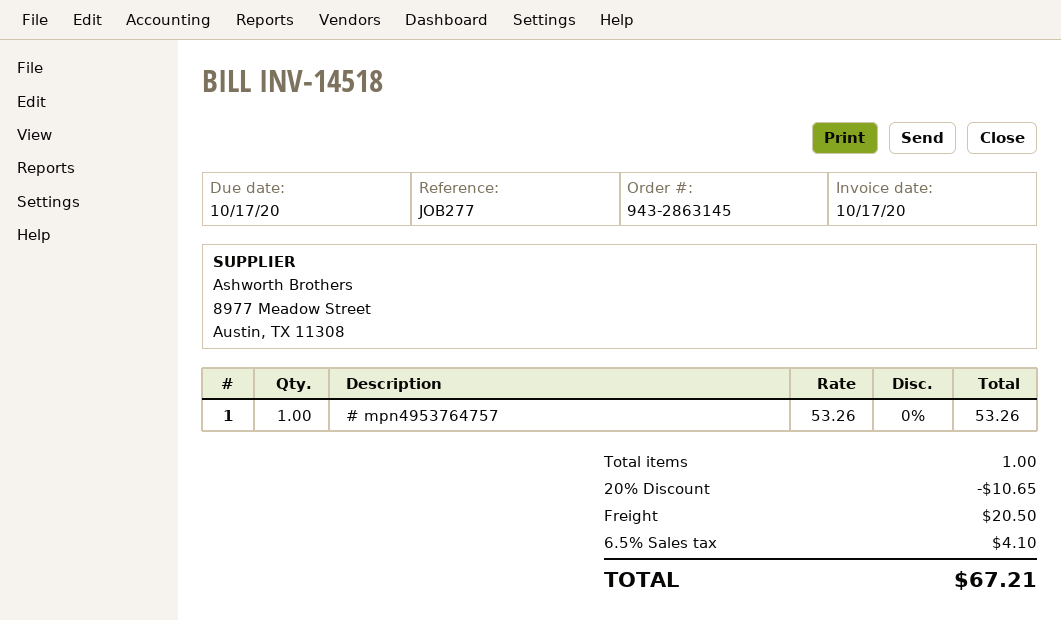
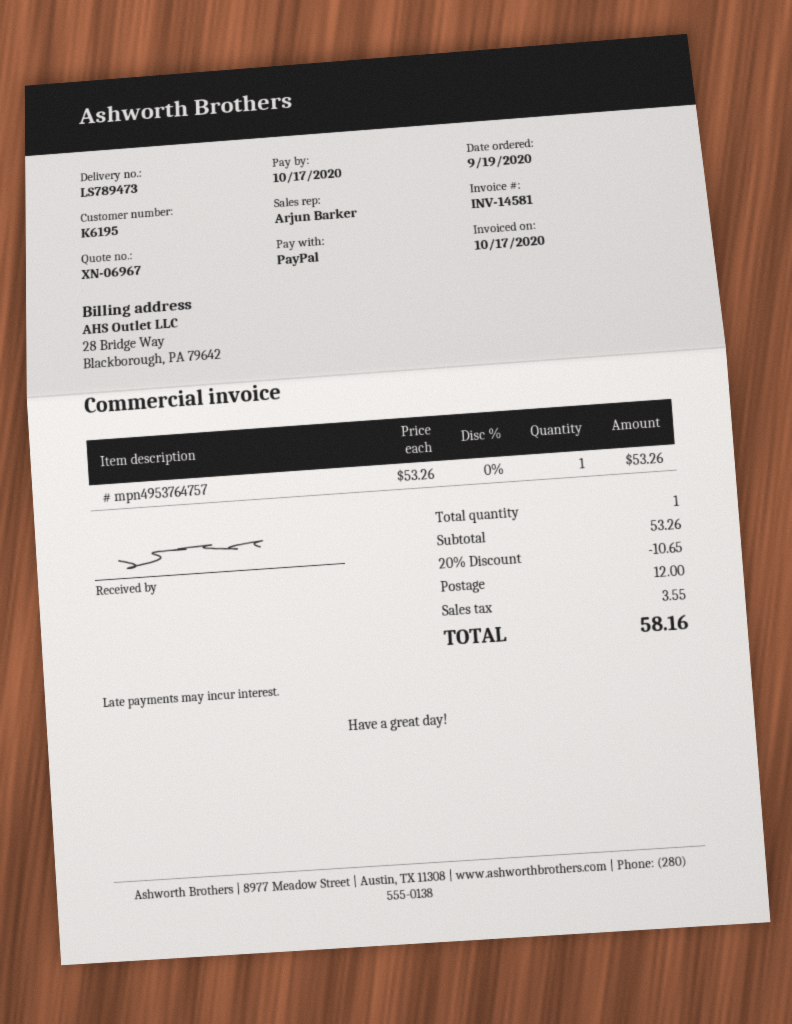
invoice number: INV-14518 -> INV-14581
shipping: 20.50 -> 12.00
tax: 4.10 -> 3.55
total: 67.21 -> 58.16

